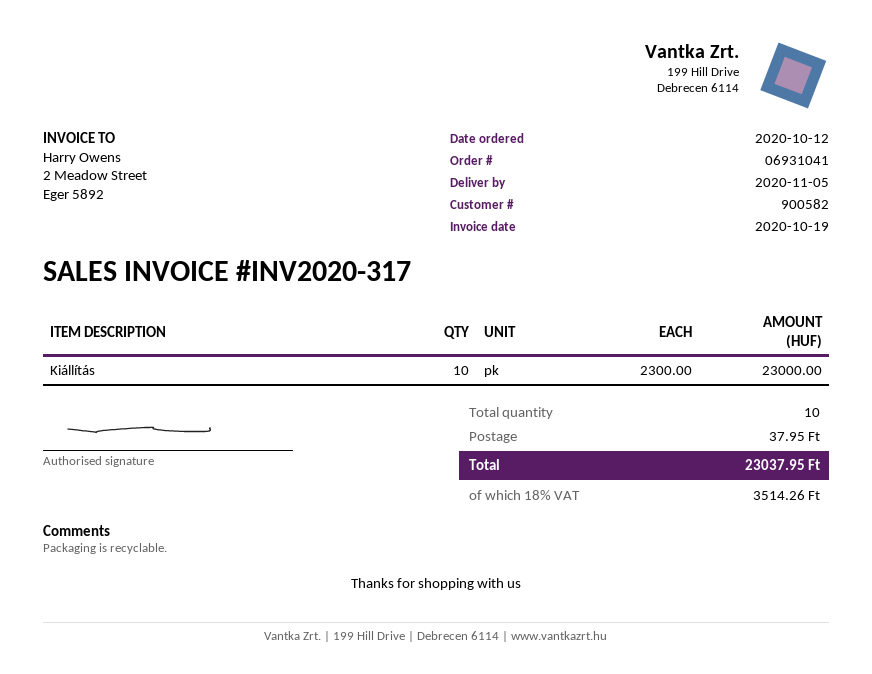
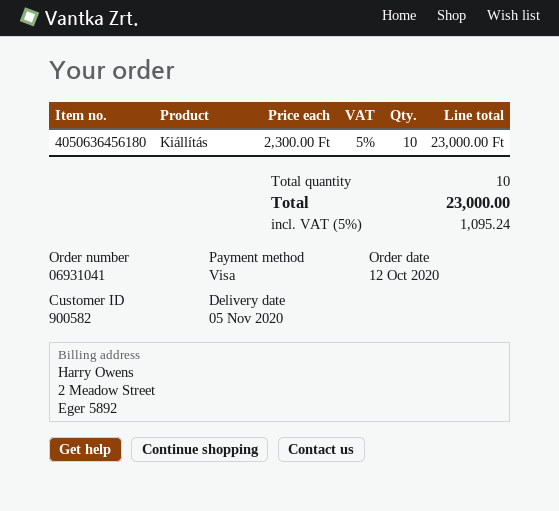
shipping: 37.95 -> none
tax: 18% = 3514.26 -> 5% = 1095.24
total: 23037.95 -> 23000.00

